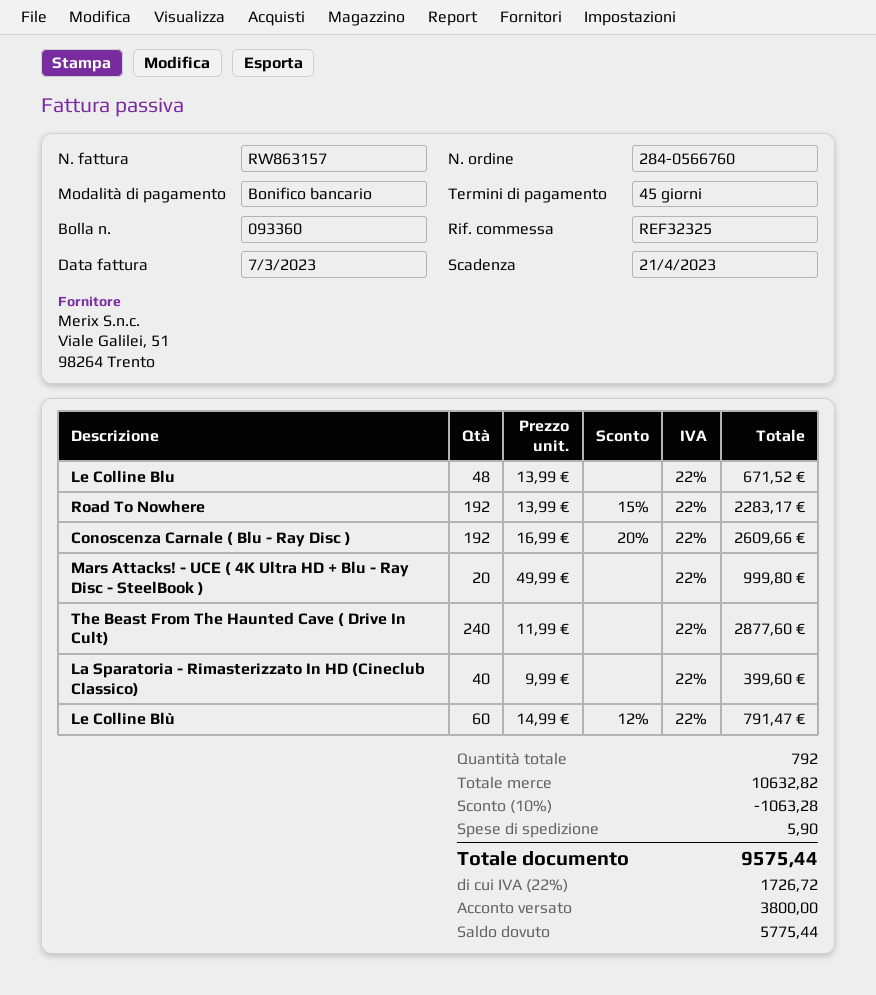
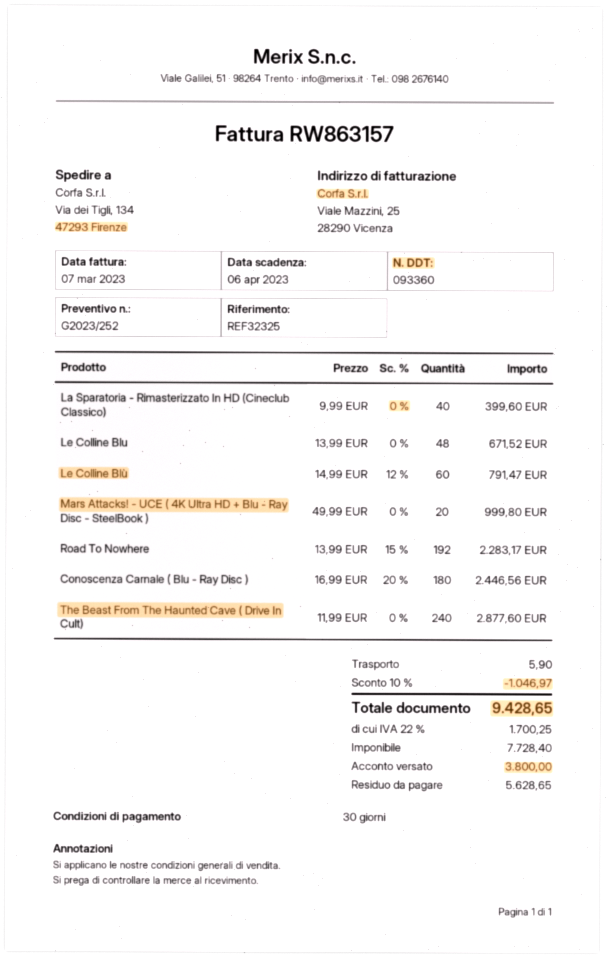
payment terms: 45 days -> 30 days
due date: 2023-04-21 -> 2023-04-06
Conoscenza Carnale ( Blu - Ray Disc ): 192 x 16.99 - 20% = 2609.66 -> 180 x 16.99 - 20% = 2446.56
discount: 10% = 1063.28 -> 10% = 1046.97
tax: 22% = 1726.72 -> 22% = 1700.25
total: 9575.44 -> 9428.65
balance: 5775.44 -> 5628.65

